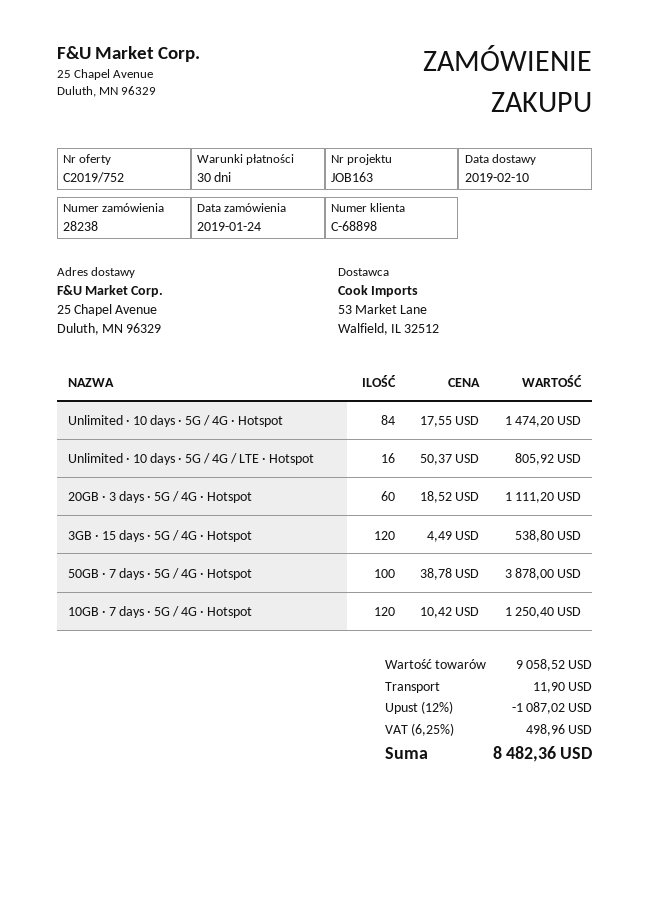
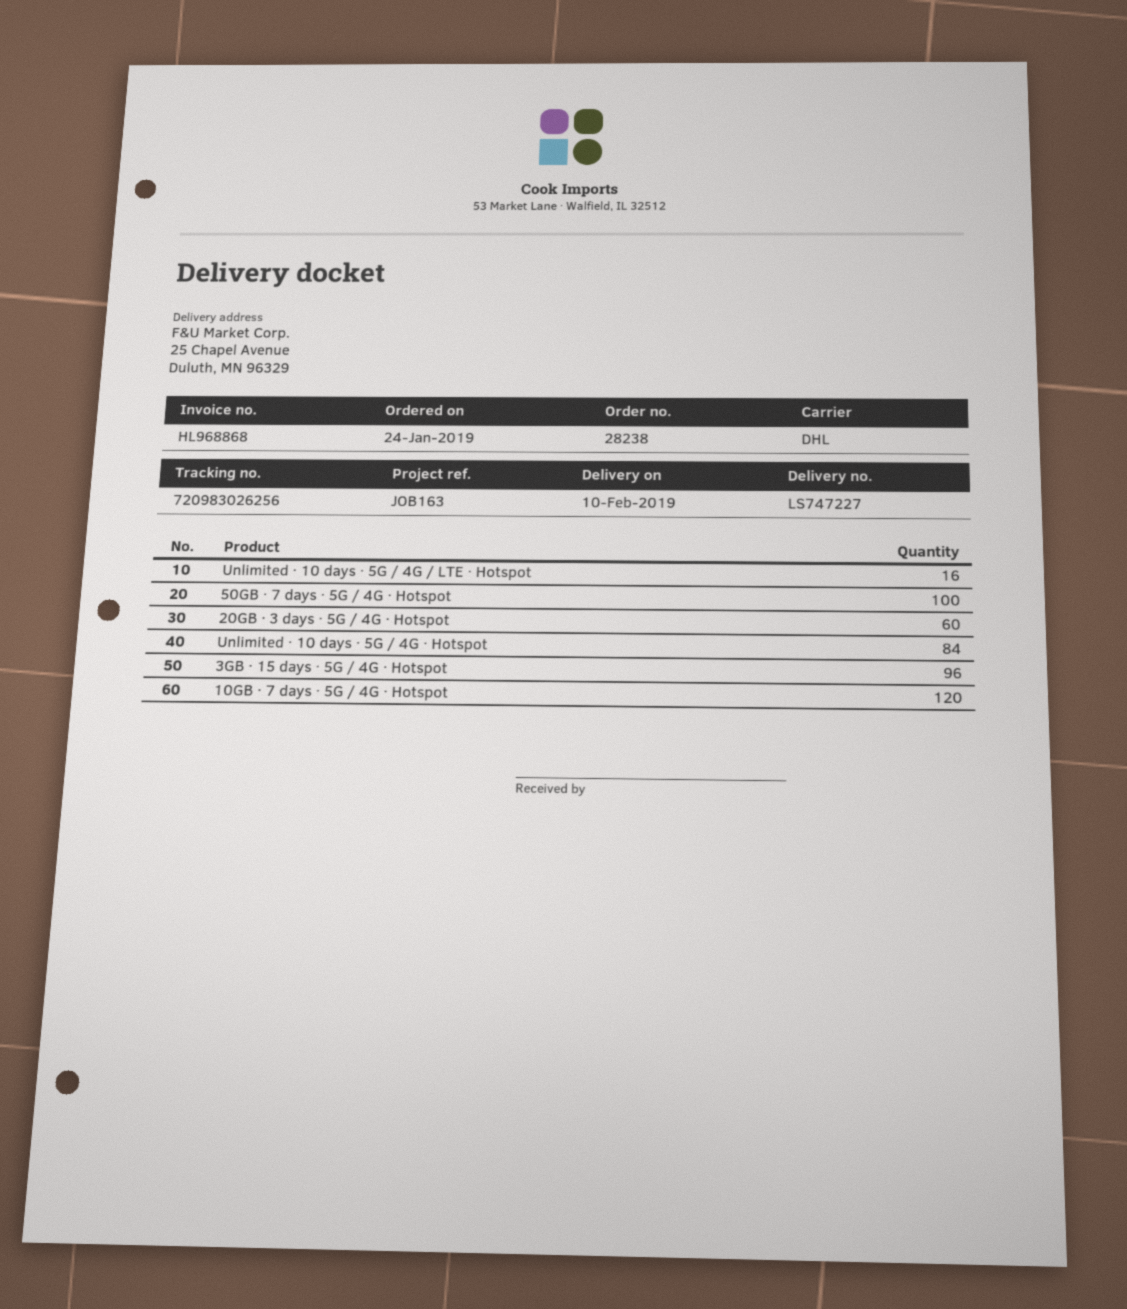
3GB · 15 days · 5G / 4G · Hotspot: 120 -> 96

